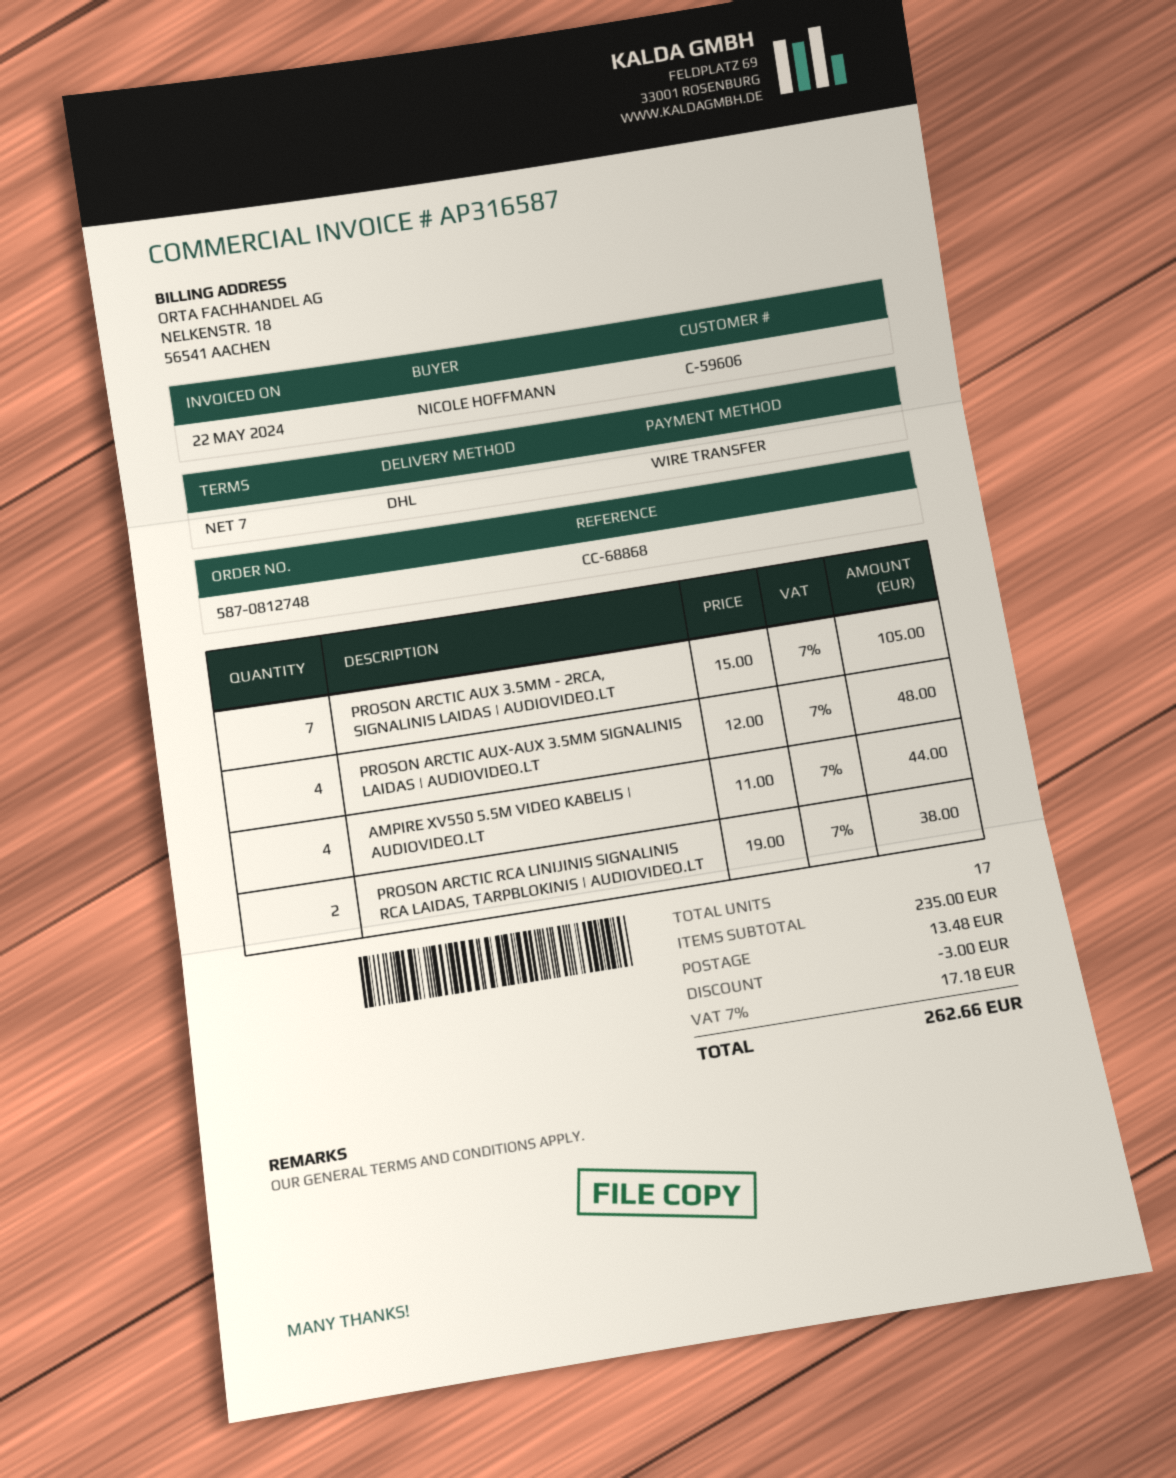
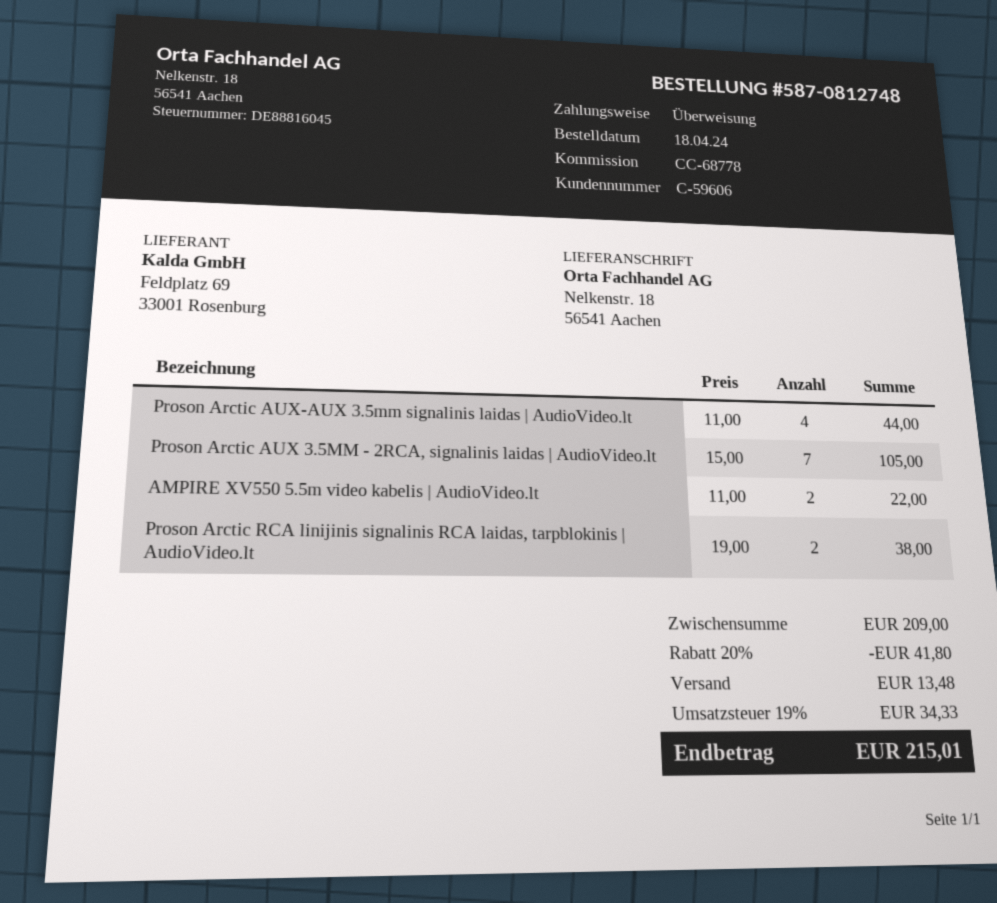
reference: CC-68868 -> CC-68778
PROSON ARCTIC AUX-AUX 3.5MM SIGNALINIS LAIDAS | AUDIOVIDEO.LT: 4 x 12.00 = 48.00 -> 4 x 11.00 = 44.00
AMPIRE XV550 5.5M VIDEO KABELIS | AUDIOVIDEO.LT: 4 x 11.00 = 44.00 -> 2 x 11.00 = 22.00
subtotal: 235.00 -> 209.00
discount: 3.00 -> 41.80
tax: 7% = 17.18 -> 19% = 34.33
total: 262.66 -> 215.01

